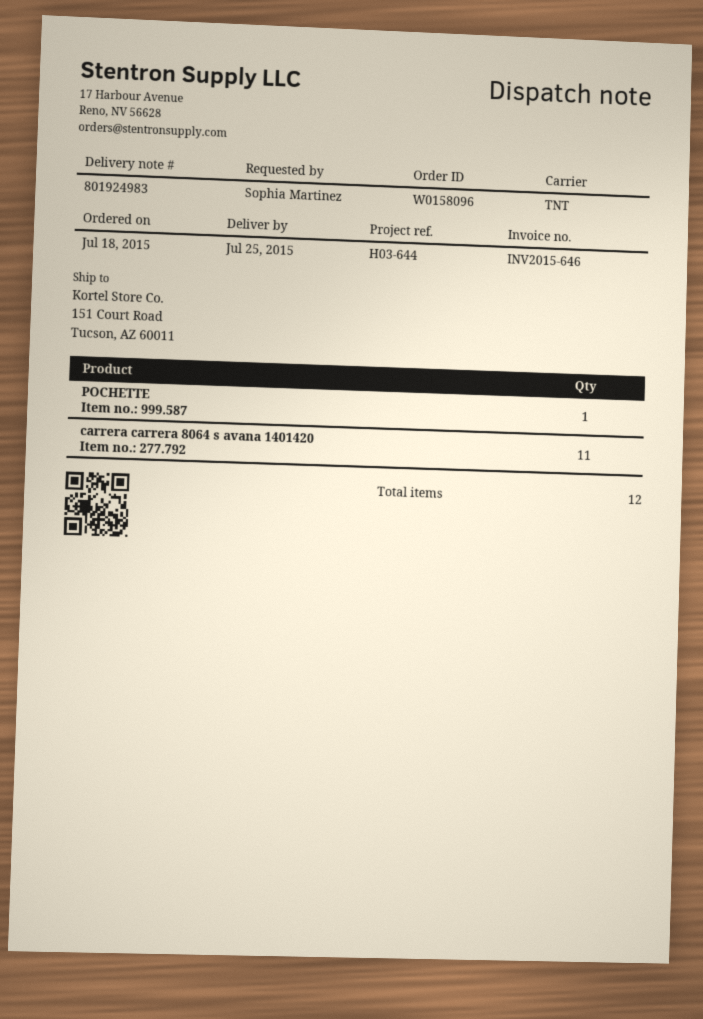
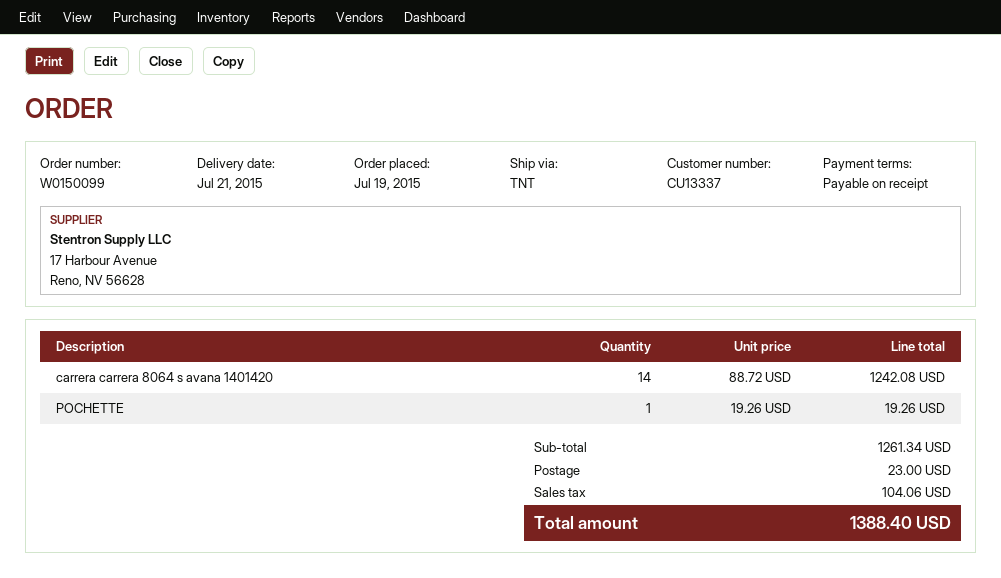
order number: W0158096 -> W0150099
order date: 2015-07-18 -> 2015-07-19
delivery date: 2015-07-25 -> 2015-07-21
carrera carrera 8064 s avana 1401420: 11 -> 14

